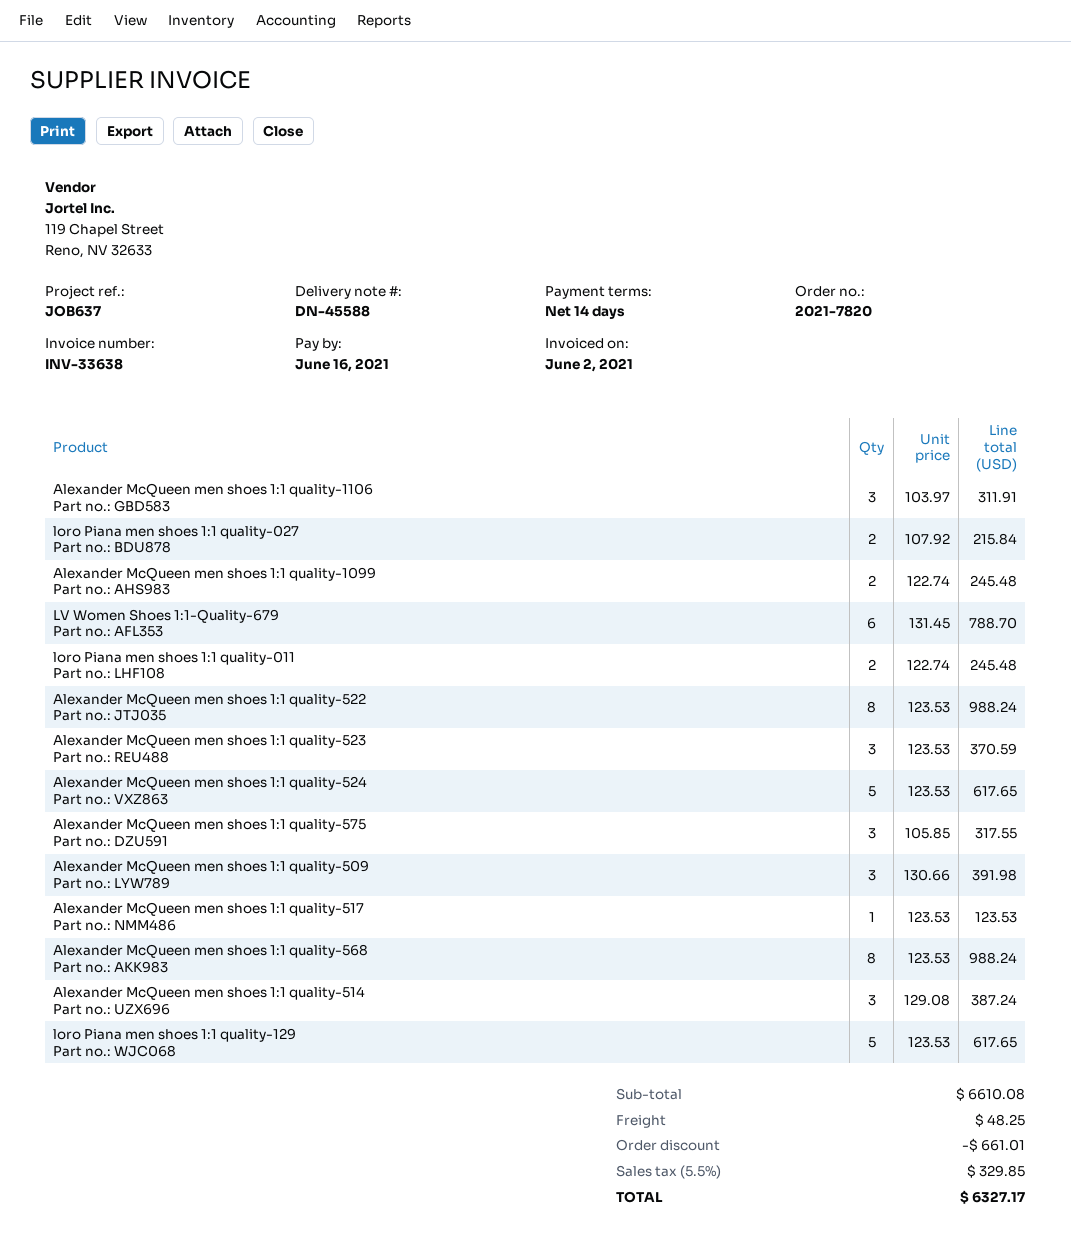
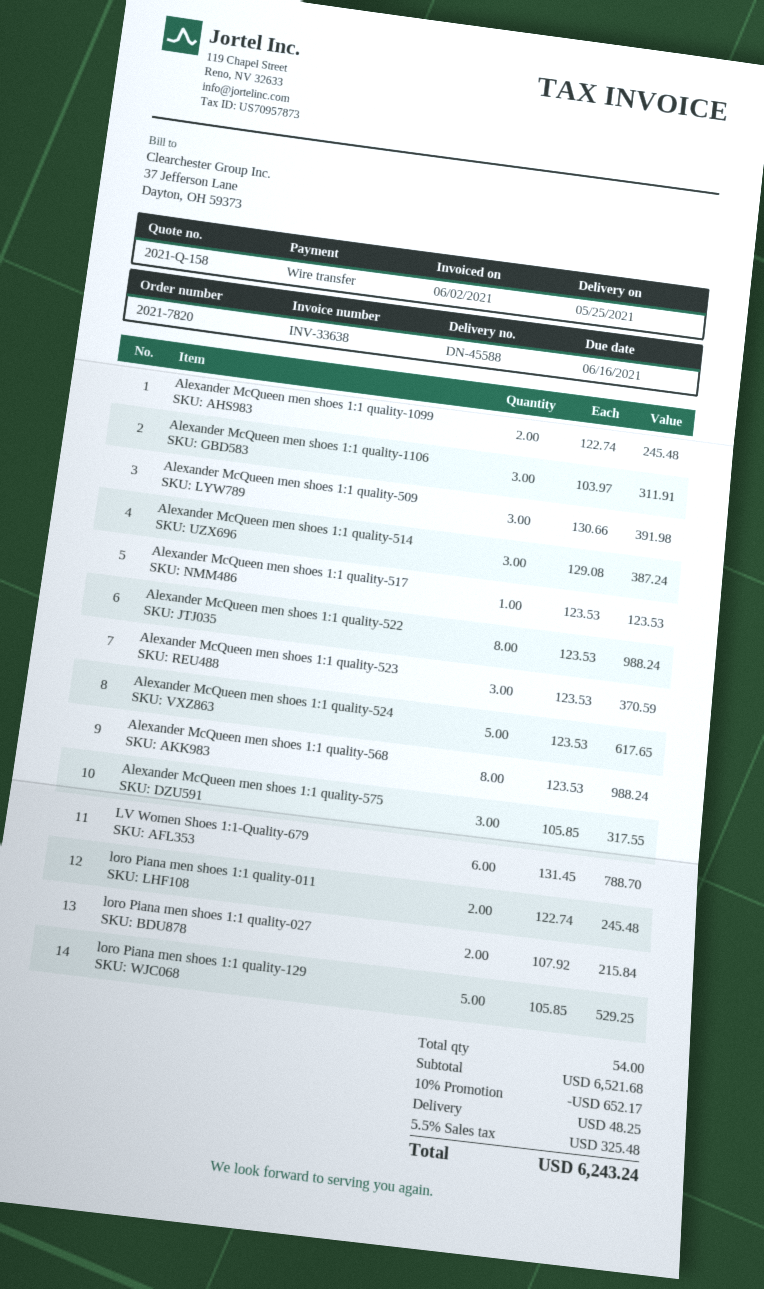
loro Piana men shoes 1:1 quality-129: 5 x 123.53 = 617.65 -> 5 x 105.85 = 529.25
subtotal: 6610.08 -> 6521.68
discount: 661.01 -> 652.17
tax: 5.5% = 329.85 -> 5.5% = 325.48
total: 6327.17 -> 6243.24

